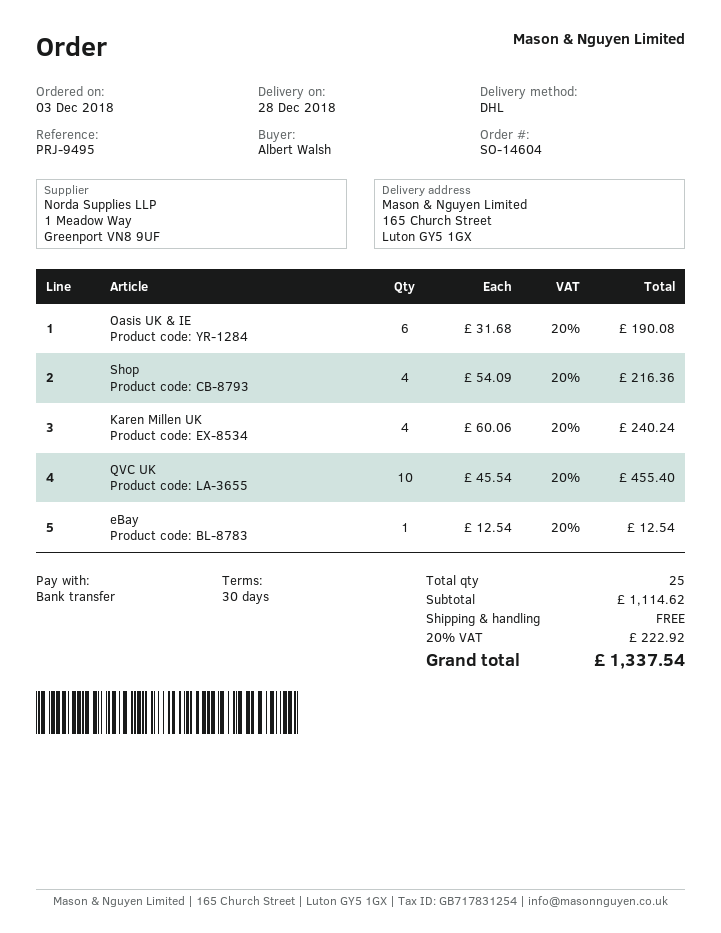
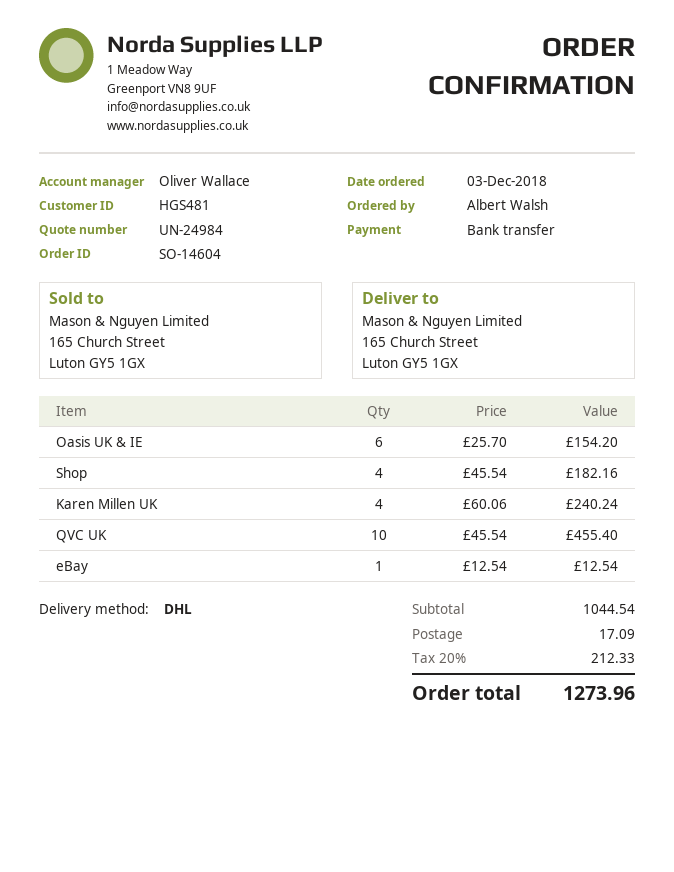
Oasis UK & IE: 6 x 31.68 = 190.08 -> 6 x 25.70 = 154.20
Shop: 4 x 54.09 = 216.36 -> 4 x 45.54 = 182.16
subtotal: 1114.62 -> 1044.54
shipping: 0.00 -> 17.09
tax: 20% = 222.92 -> 20% = 212.33
total: 1337.54 -> 1273.96

